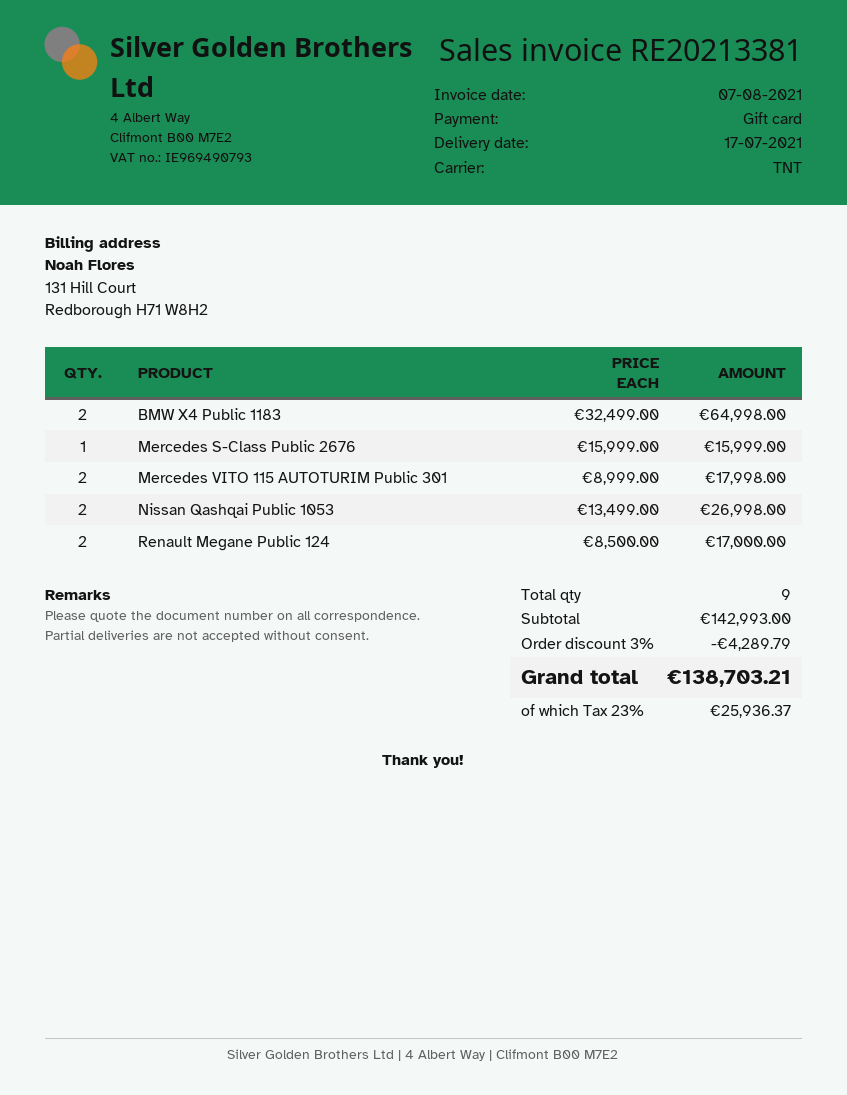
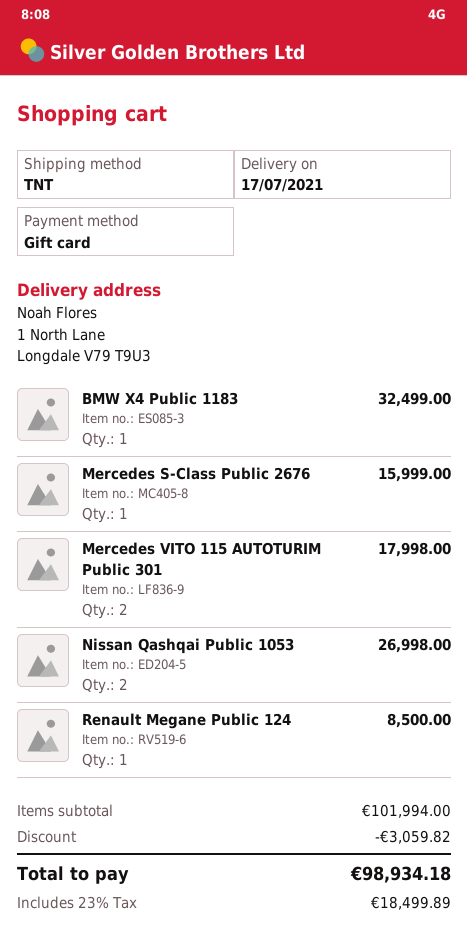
BMW X4 Public 1183: 2 for 64998.00 -> 1 for 32499.00
Renault Megane Public 124: 2 for 17000.00 -> 1 for 8500.00
subtotal: 142993.00 -> 101994.00
discount: 4289.79 -> 3059.82
tax: 23% = 25936.37 -> 23% = 18499.89
total: 138703.21 -> 98934.18

